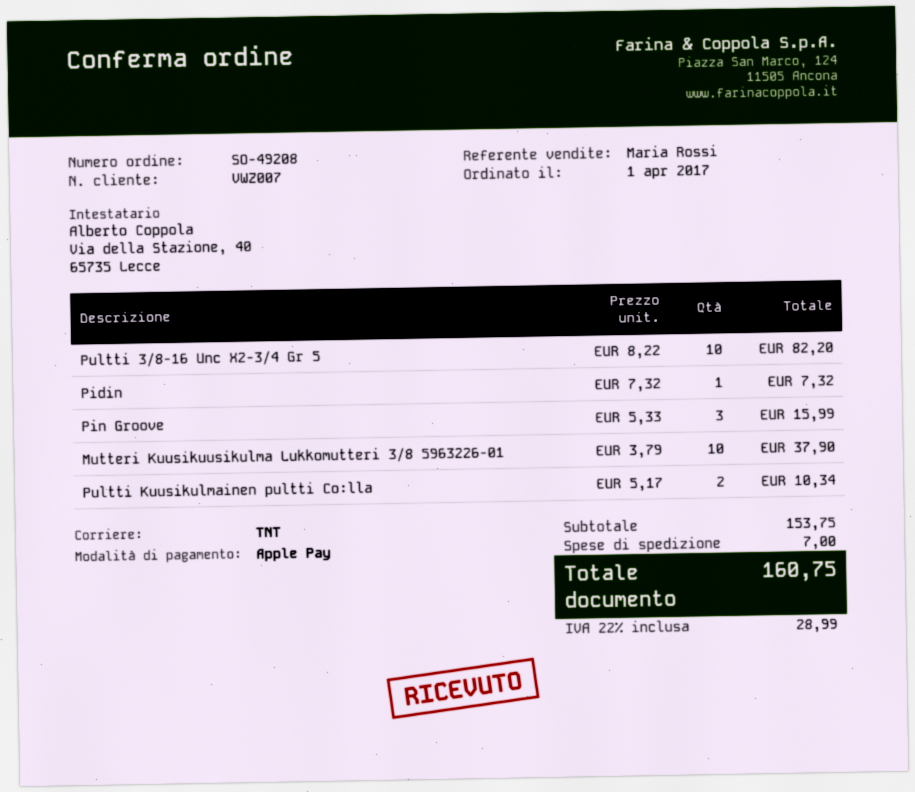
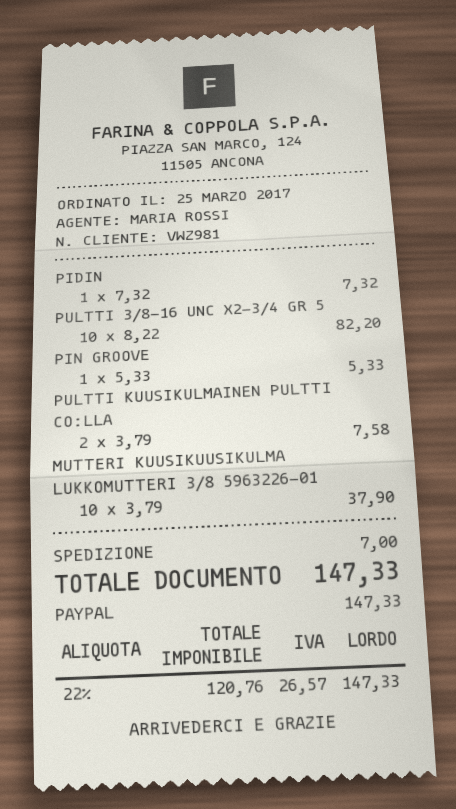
order date: 2017-04-01 -> 2017-03-25
customer number: VWZ007 -> VWZ981
payment method: Apple Pay -> PayPal
Pin Groove: 3 x 5.33 = 15.99 -> 1 x 5.33 = 5.33
Pultti Kuusikulmainen pultti Co:lla: 2 x 5.17 = 10.34 -> 2 x 3.79 = 7.58
tax: 22% = 28.99 -> 22% = 26.57
total: 160.75 -> 147.33

